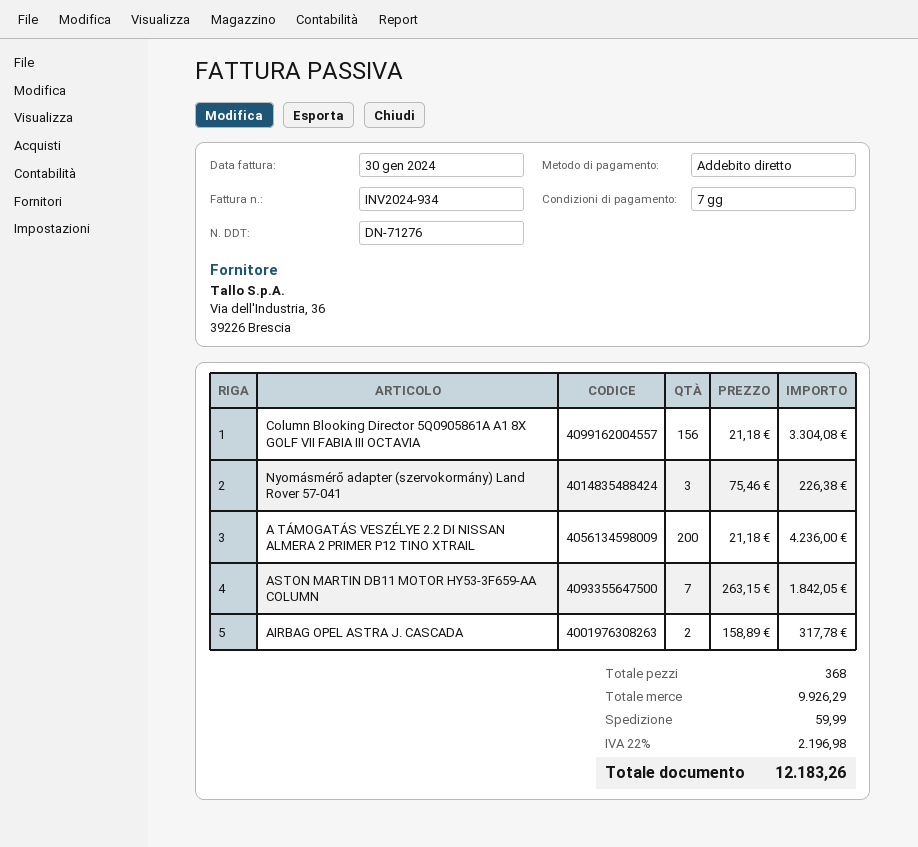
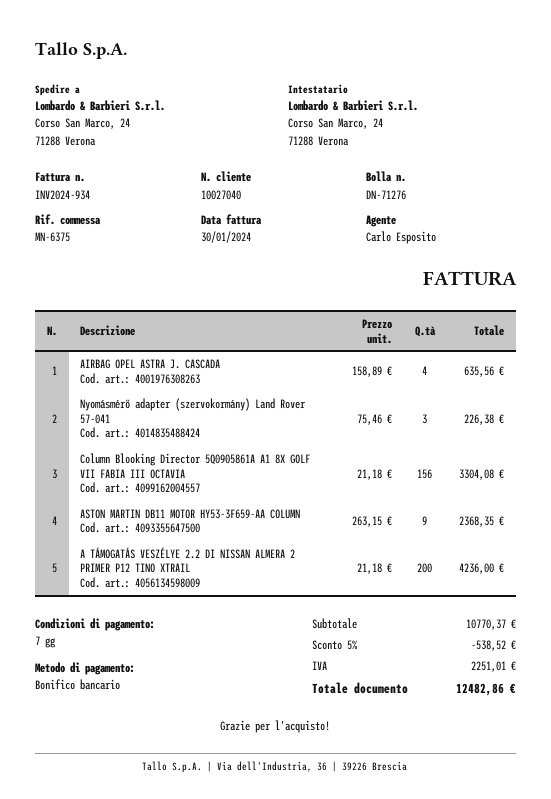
payment method: direct debit -> bank transfer
ASTON MARTIN DB11 MOTOR HY53-3F659-AA COLUMN: 7 x 263.15 = 1842.05 -> 9 x 263.15 = 2368.35
AIRBAG OPEL ASTRA J. CASCADA: 2 x 158.89 = 317.78 -> 4 x 158.89 = 635.56
subtotal: 9926.29 -> 10770.37
discount: none -> 5% = 538.52
shipping: 59.99 -> none
tax: 2196.98 -> 2251.01
total: 12183.26 -> 12482.86

